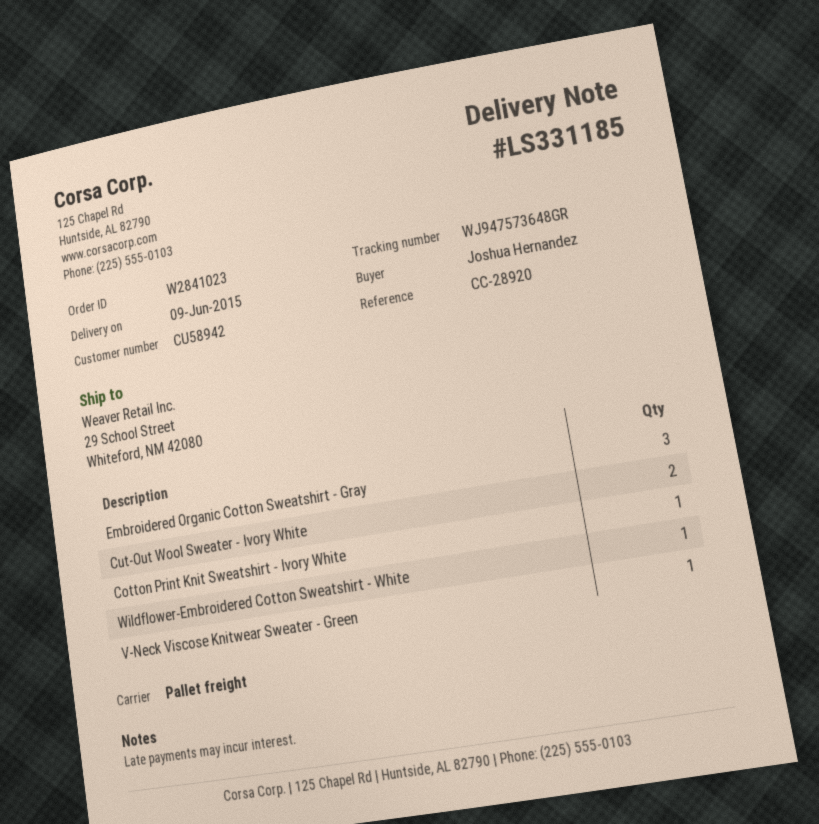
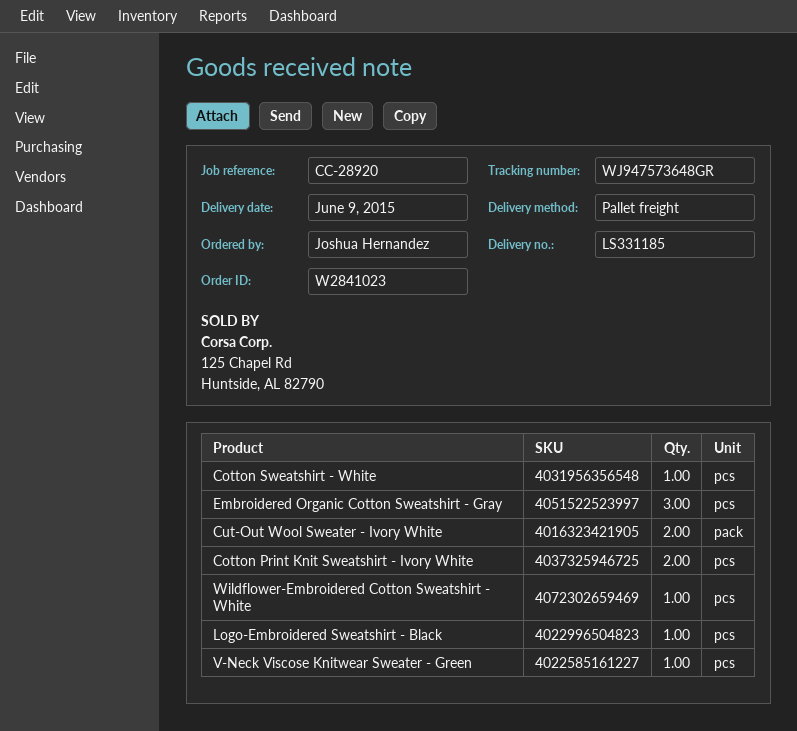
Cotton Print Knit Sweatshirt - Ivory White: 1 -> 2
Cotton Sweatshirt - White: none -> 1
Logo-Embroidered Sweatshirt - Black: none -> 1

